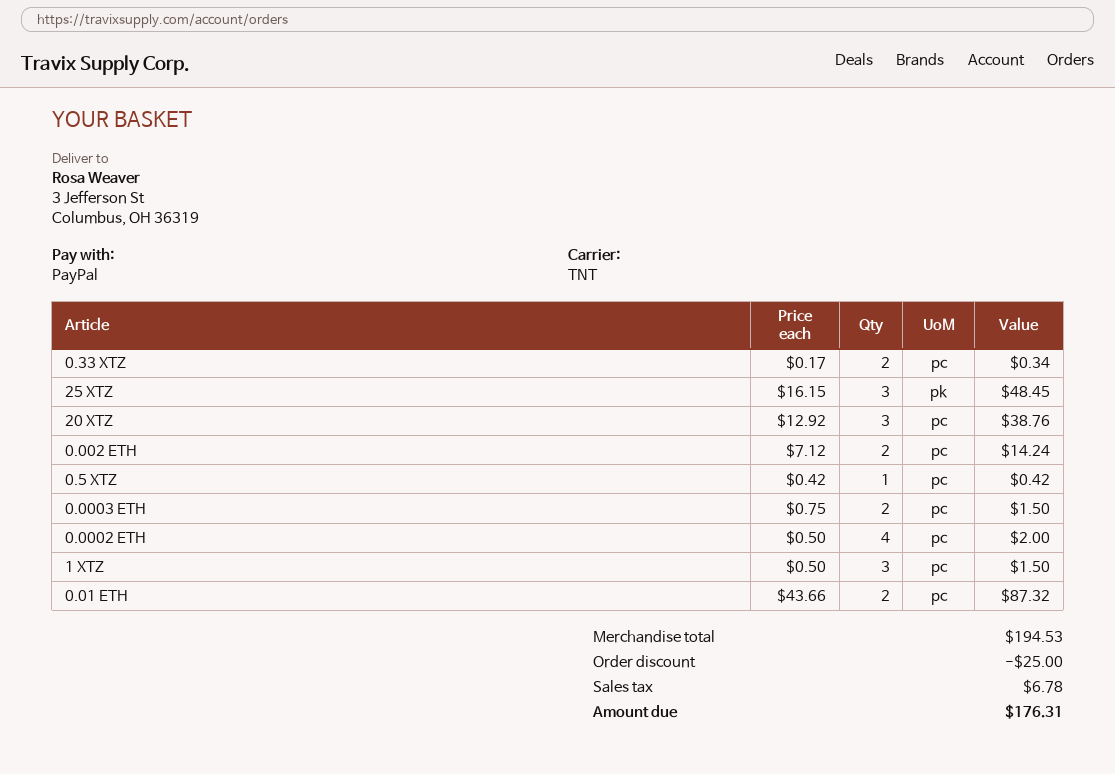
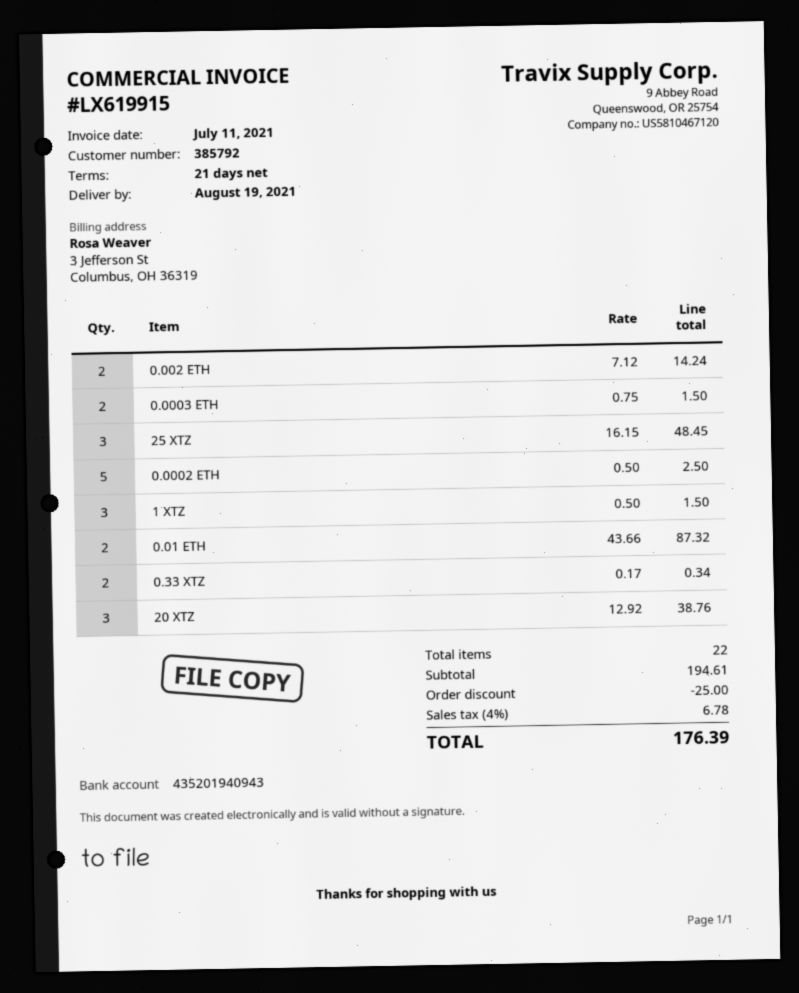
0.5 XTZ: 1 x 0.42 = 0.42 -> none
0.0002 ETH: 4 x 0.50 = 2.00 -> 5 x 0.50 = 2.50
subtotal: 194.53 -> 194.61
total: 176.31 -> 176.39

